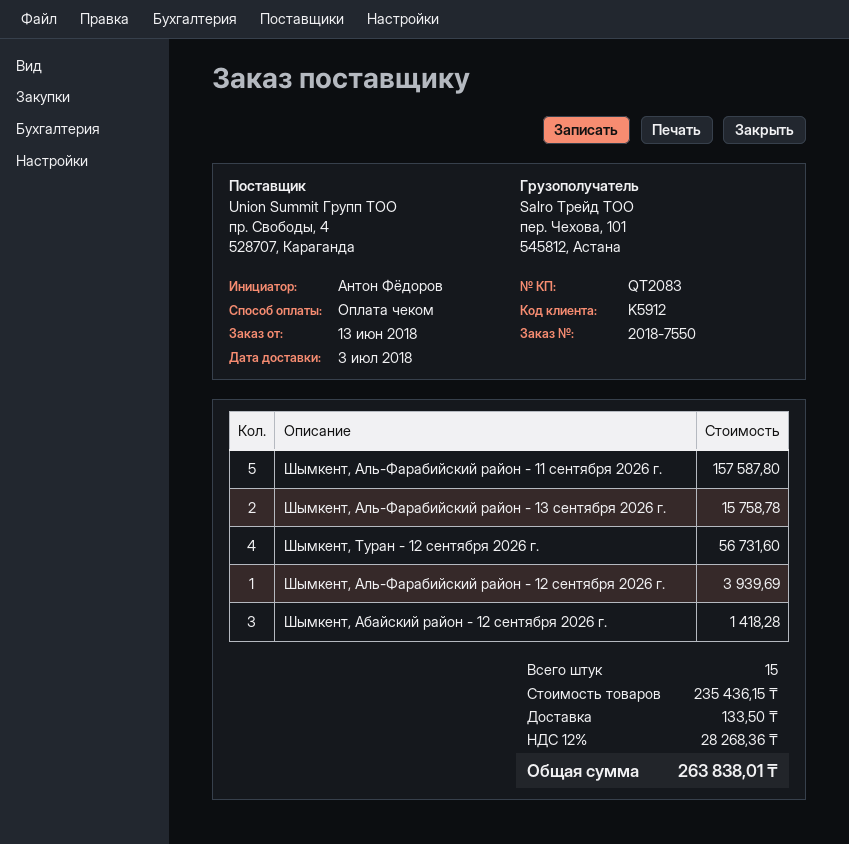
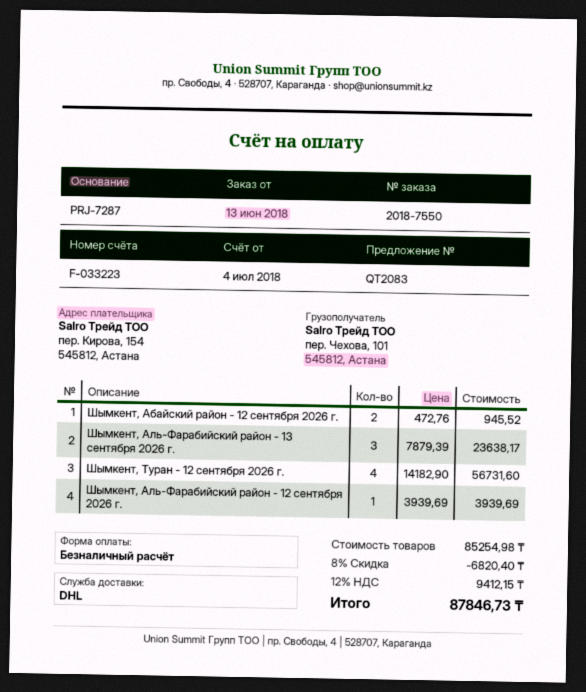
payment method: cheque -> bank transfer
Шымкент, Аль-Фарабийский район - 11 сентября 2026 г.: 5 for 157587.80 -> none
Шымкент, Аль-Фарабийский район - 13 сентября 2026 г.: 2 for 15758.78 -> 3 for 23638.17
Шымкент, Абайский район - 12 сентября 2026 г.: 3 for 1418.28 -> 2 for 945.52
subtotal: 235436.15 -> 85254.98
discount: none -> 8% = 6820.40
shipping: 133.50 -> none
tax: 12% = 28268.36 -> 12% = 9412.15
total: 263838.01 -> 87846.73

